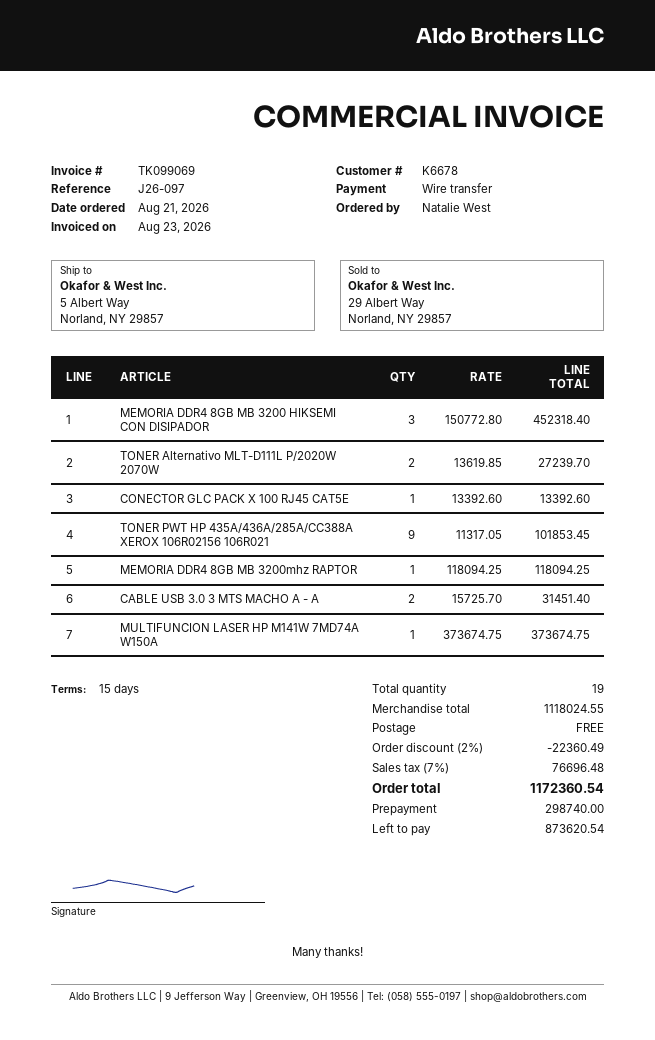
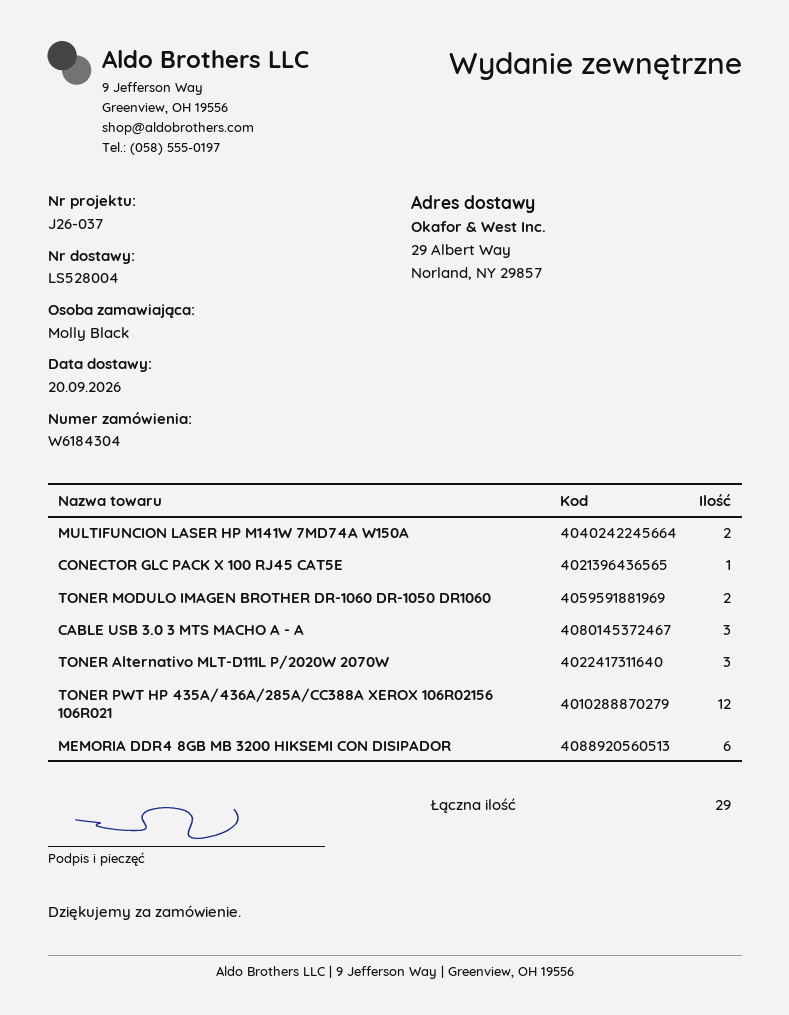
reference: J26-097 -> J26-037
ordered by: Natalie West -> Molly Black
ship to: 5 Albert Way, Norland, NY 29857 -> 29 Albert Way, Norland, NY 29857
MEMORIA DDR4 8GB MB 3200 HIKSEMI CON DISIPADOR: 3 -> 6
TONER Alternativo MLT-D111L P/2020W 2070W: 2 -> 3
TONER PWT HP 435A/436A/285A/CC388A XEROX 106R02156 106R021: 9 -> 12
MEMORIA DDR4 8GB MB 3200mhz RAPTOR: 1 -> none
CABLE USB 3.0 3 MTS MACHO A - A: 2 -> 3
MULTIFUNCION LASER HP M141W 7MD74A W150A: 1 -> 2
TONER MODULO IMAGEN BROTHER DR-1060 DR-1050 DR1060: none -> 2
total quantity: 19 -> 29

